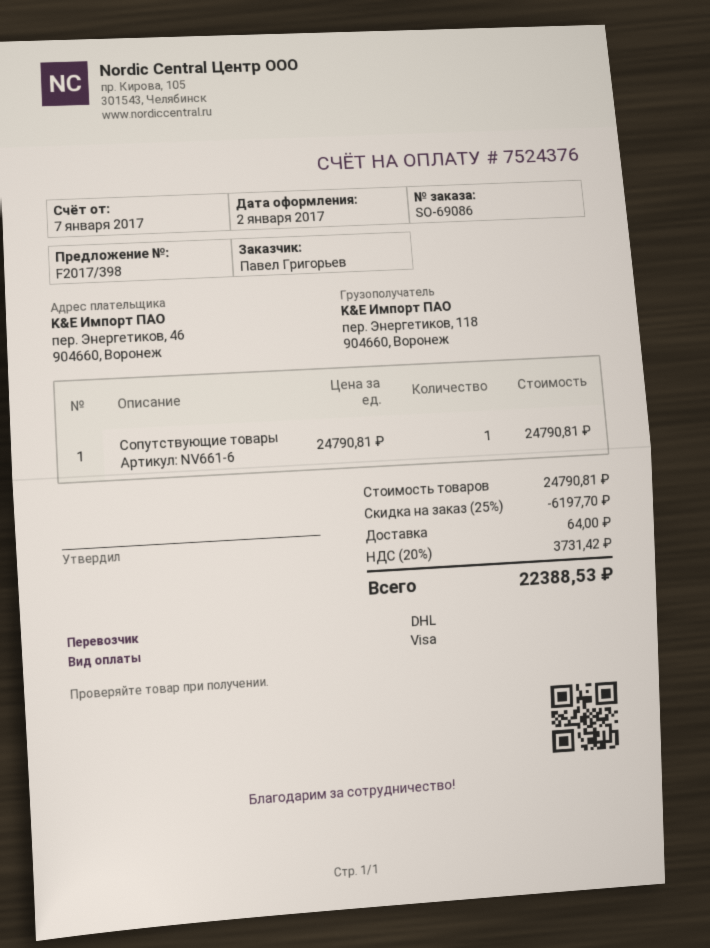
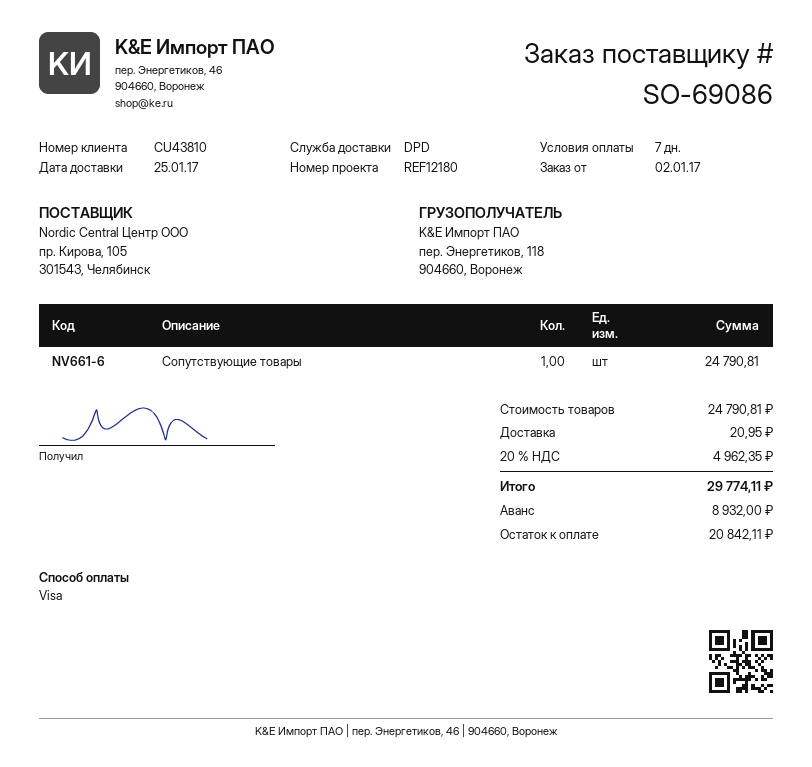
shipping method: DHL -> DPD
discount: 25% = 6197.70 -> none
shipping: 64.00 -> 20.95
tax: 20% = 3731.42 -> 20% = 4962.35
total: 22388.53 -> 29774.11

